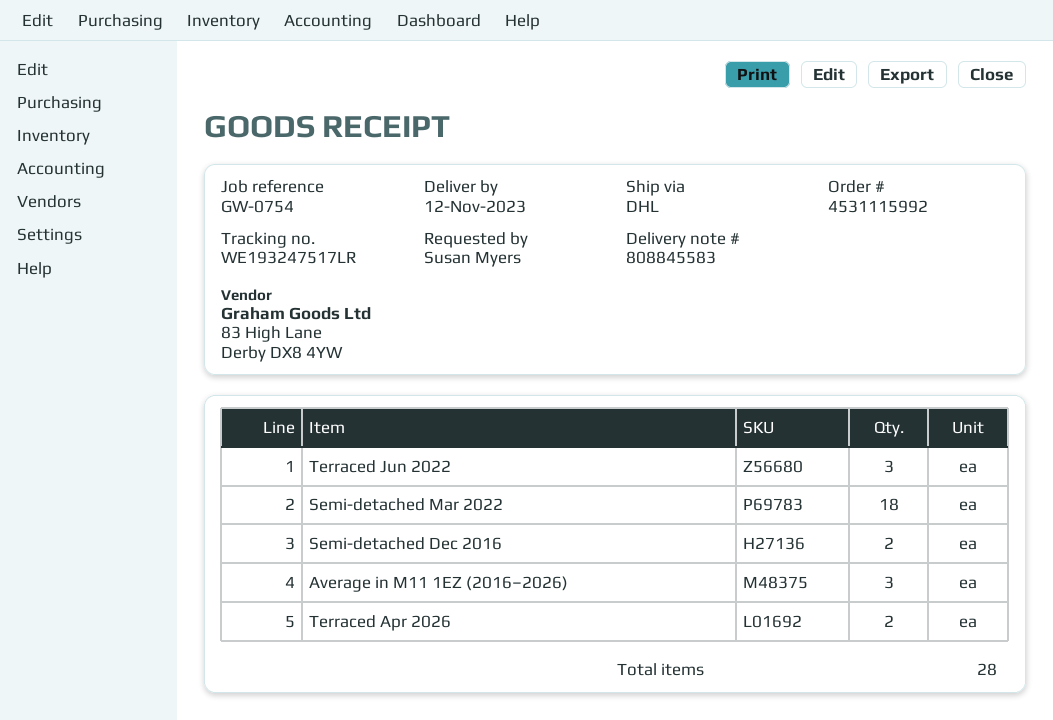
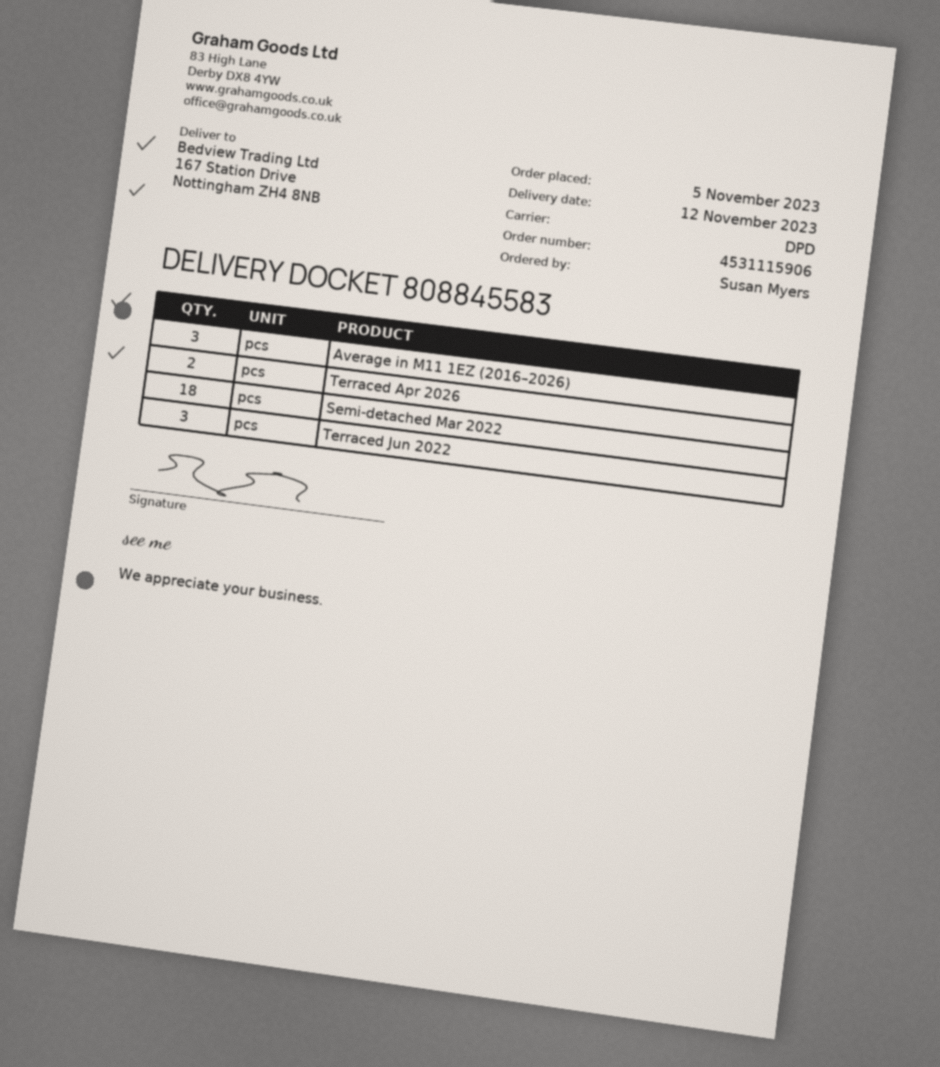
order number: 4531115992 -> 4531115906
shipping method: DHL -> DPD
Semi-detached Dec 2016: 2 -> none

